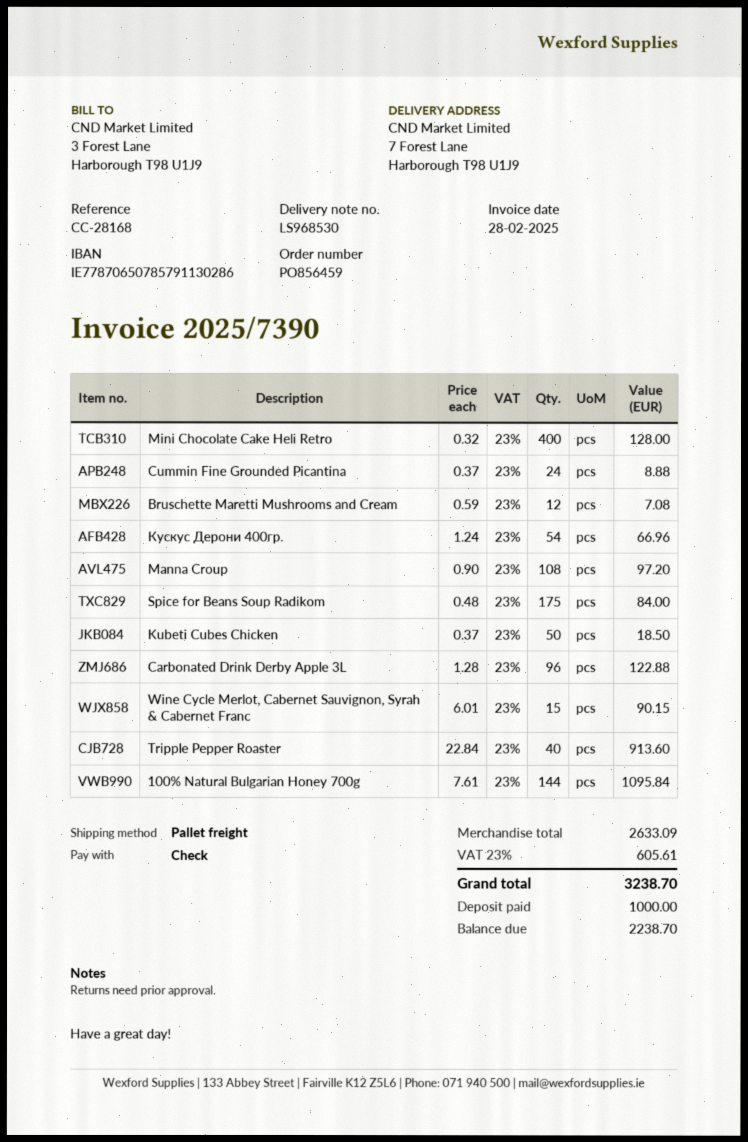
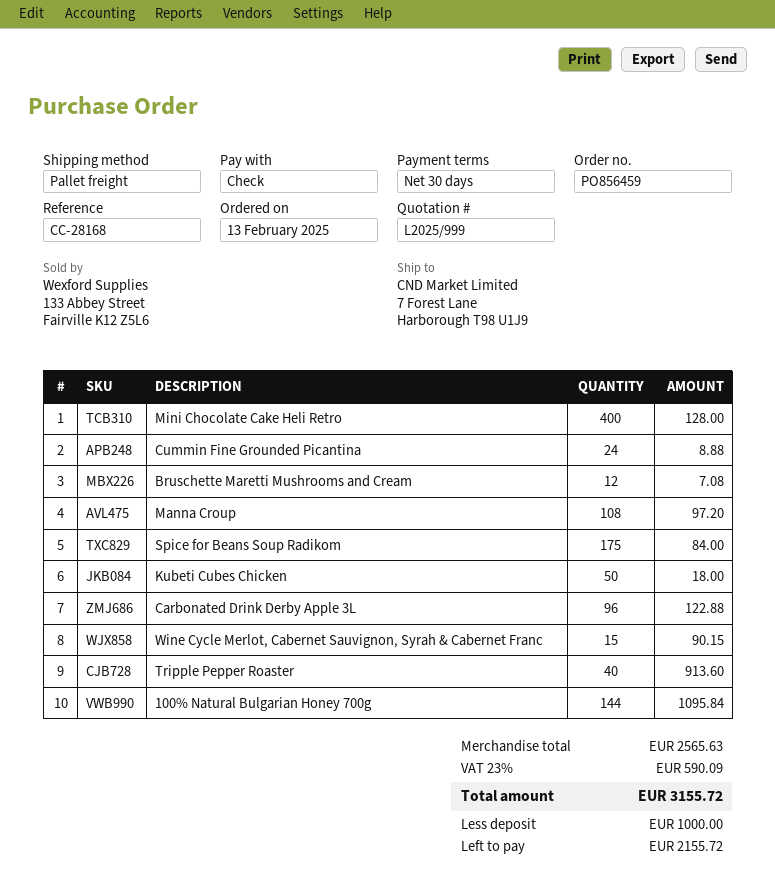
Кускус Дерони 400гр.: 54 for 66.96 -> none
Kubeti Cubes Chicken: 50 for 18.50 -> 50 for 18.00
subtotal: 2633.09 -> 2565.63
tax: 23% = 605.61 -> 23% = 590.09
total: 3238.70 -> 3155.72
balance: 2238.70 -> 2155.72

